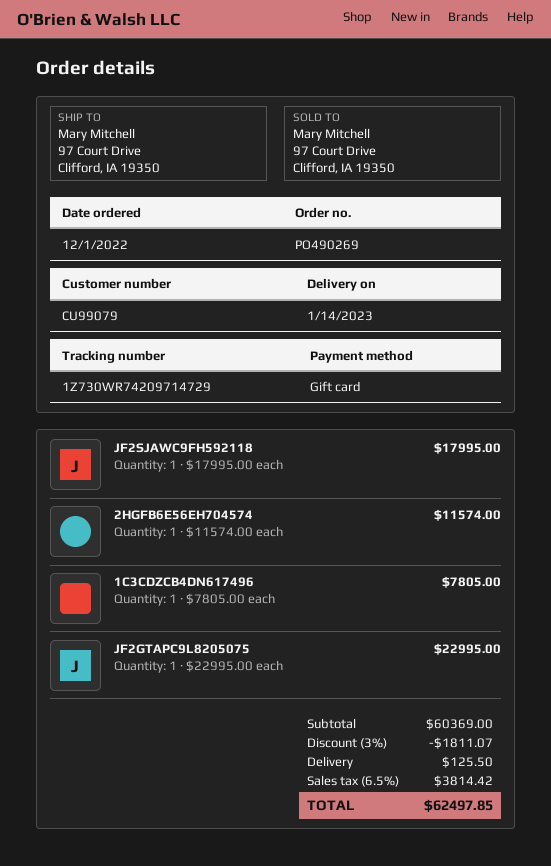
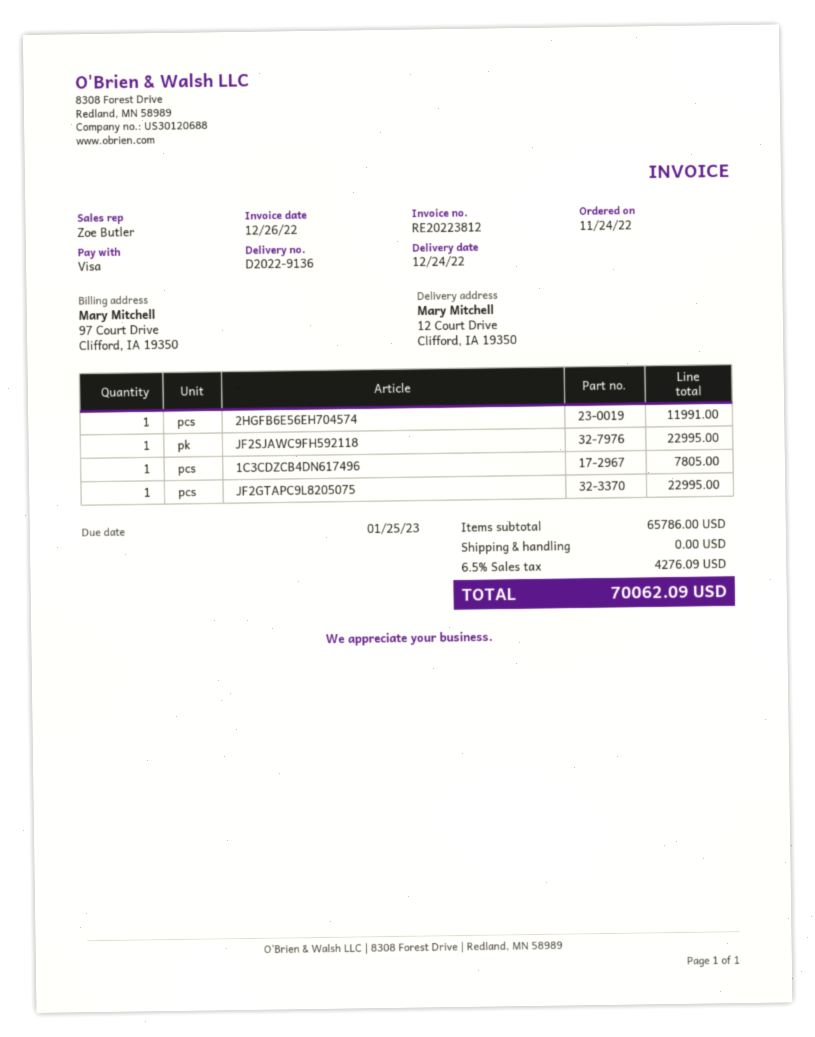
order date: 2022-12-01 -> 2022-11-24
delivery date: 2023-01-14 -> 2022-12-24
payment method: gift card -> Visa
ship to: 97 Court Drive, Clifford, IA 19350 -> 12 Court Drive, Clifford, IA 19350
JF2SJAWC9FH592118: 1 for 17995.00 -> 1 for 22995.00
2HGFB6E56EH704574: 1 for 11574.00 -> 1 for 11991.00
subtotal: 60369.00 -> 65786.00
discount: 3% = 1811.07 -> none
shipping: 125.50 -> 0.00
tax: 6.5% = 3814.42 -> 6.5% = 4276.09
total: 62497.85 -> 70062.09

